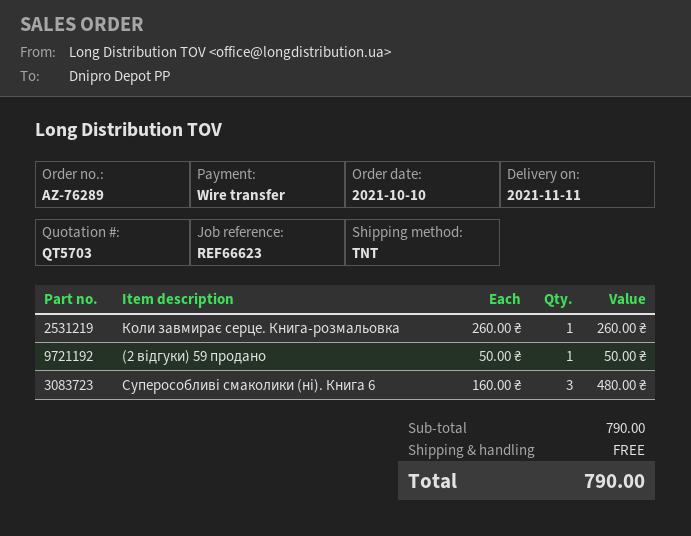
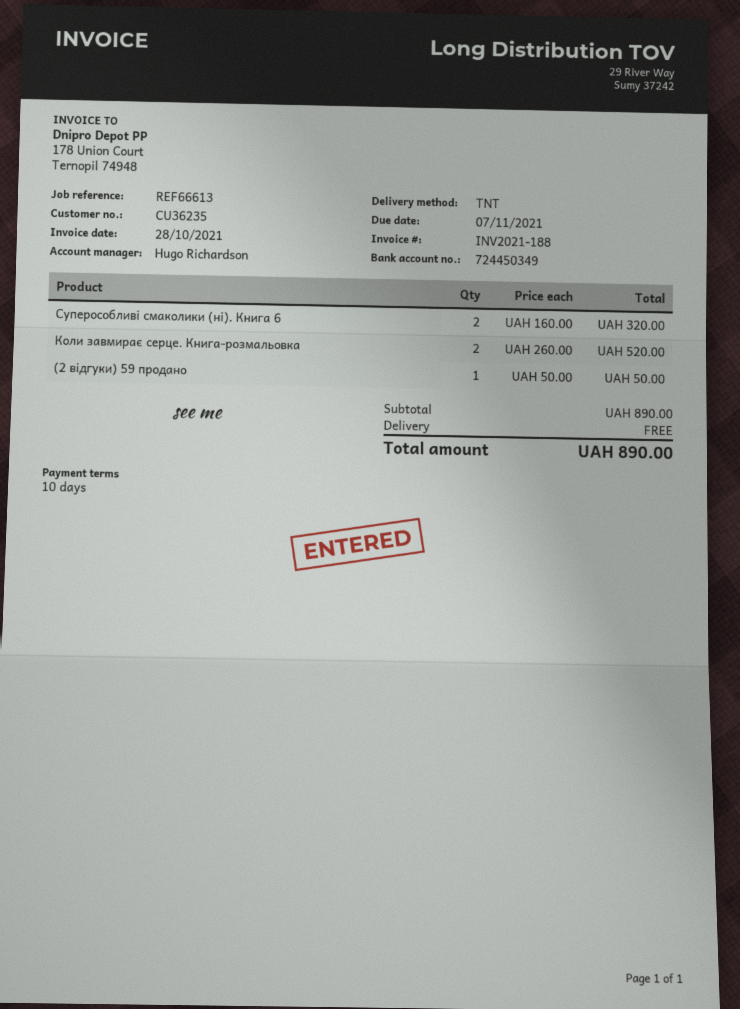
reference: REF66623 -> REF66613
Коли завмирає серце. Книга-розмальовка: 1 x 260.00 = 260.00 -> 2 x 260.00 = 520.00
Суперособливі смаколики (ні). Книга 6: 3 x 160.00 = 480.00 -> 2 x 160.00 = 320.00
subtotal: 790.00 -> 890.00
total: 790.00 -> 890.00

